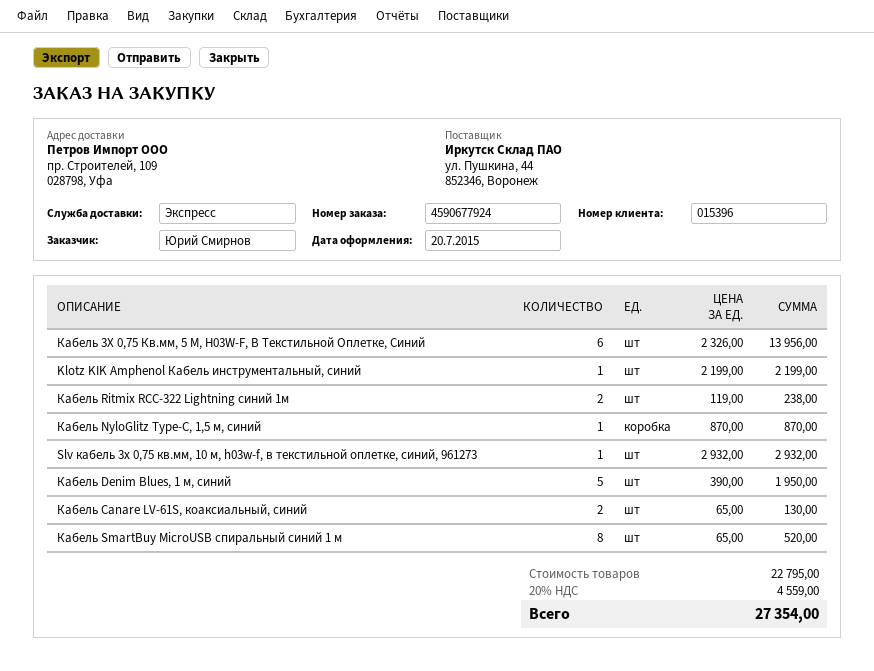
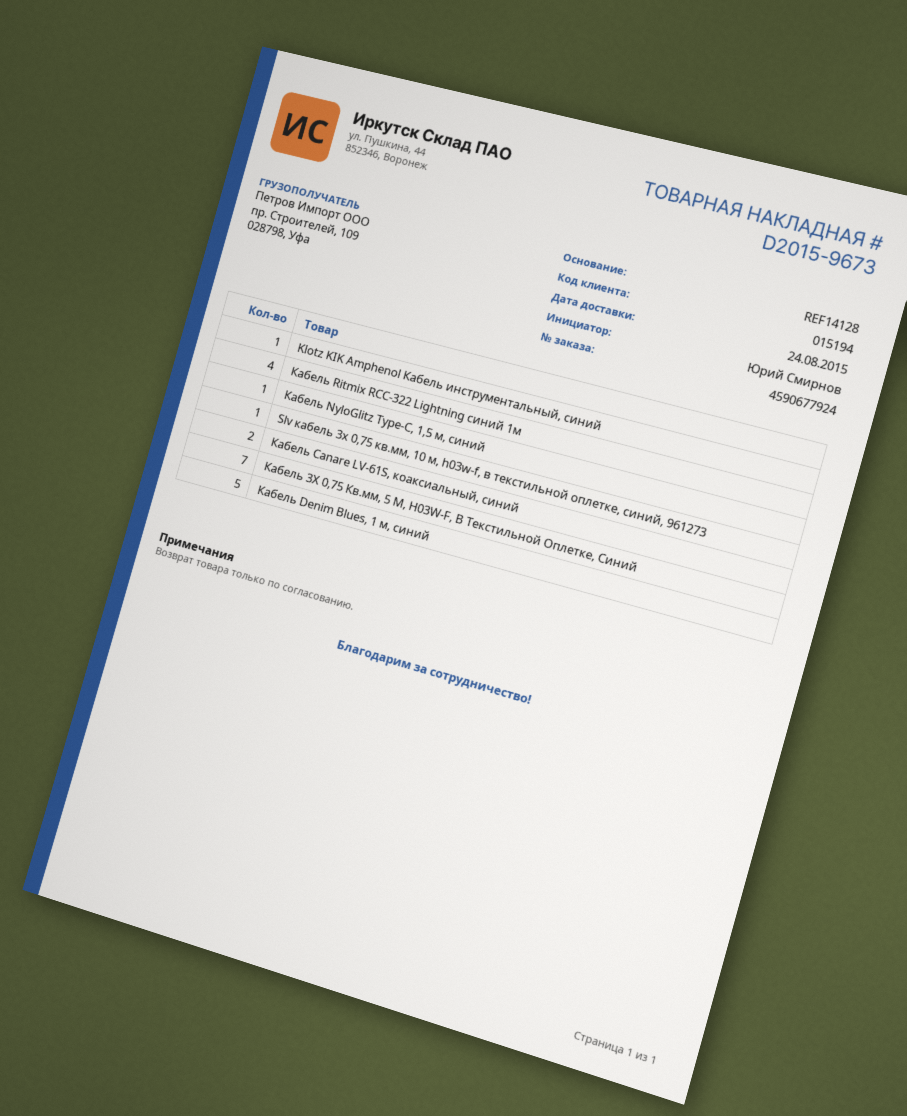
customer number: 015396 -> 015194
Кабель 3Х 0,75 Кв.мм, 5 М, H03W-F, В Текстильной Оплетке, Синий: 6 -> 7
Кабель Ritmix RCC-322 Lightning синий 1м: 2 -> 4
Кабель SmartBuy MicroUSB спиральный синий 1 м: 8 -> none

